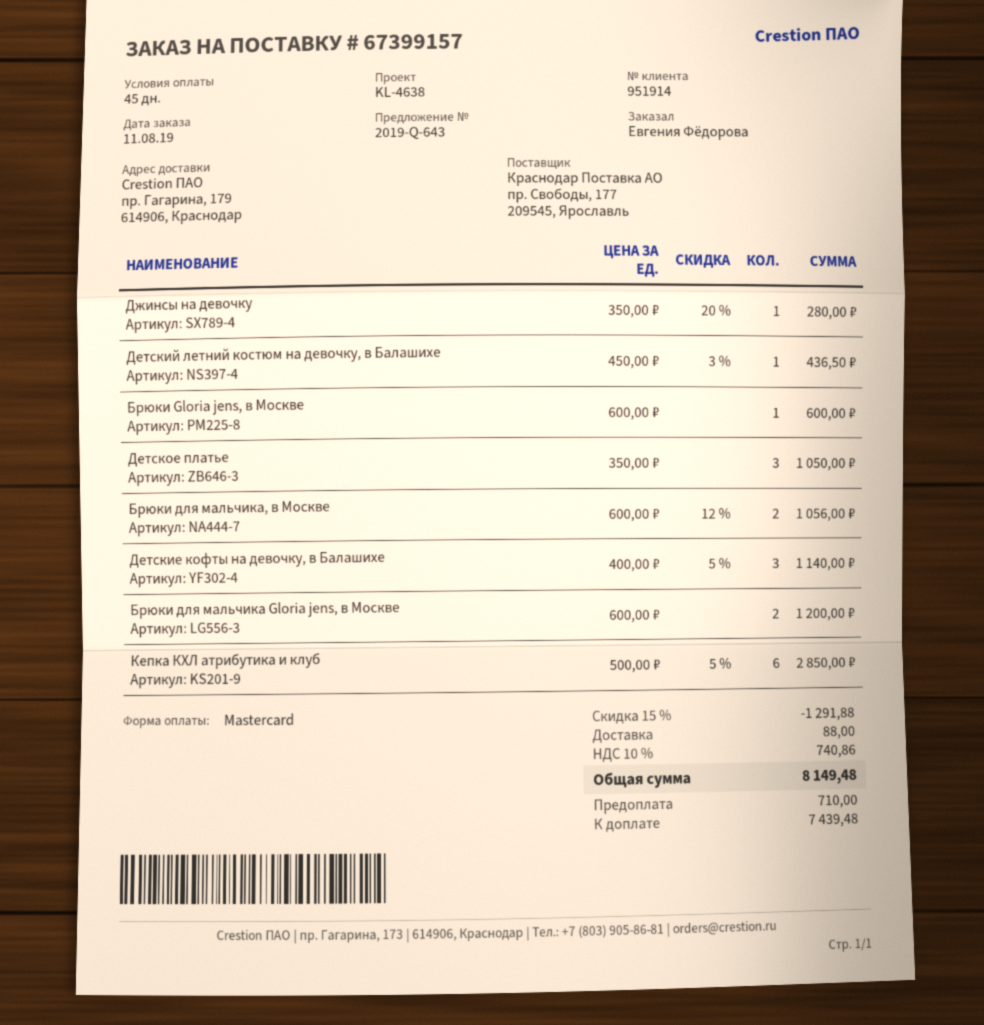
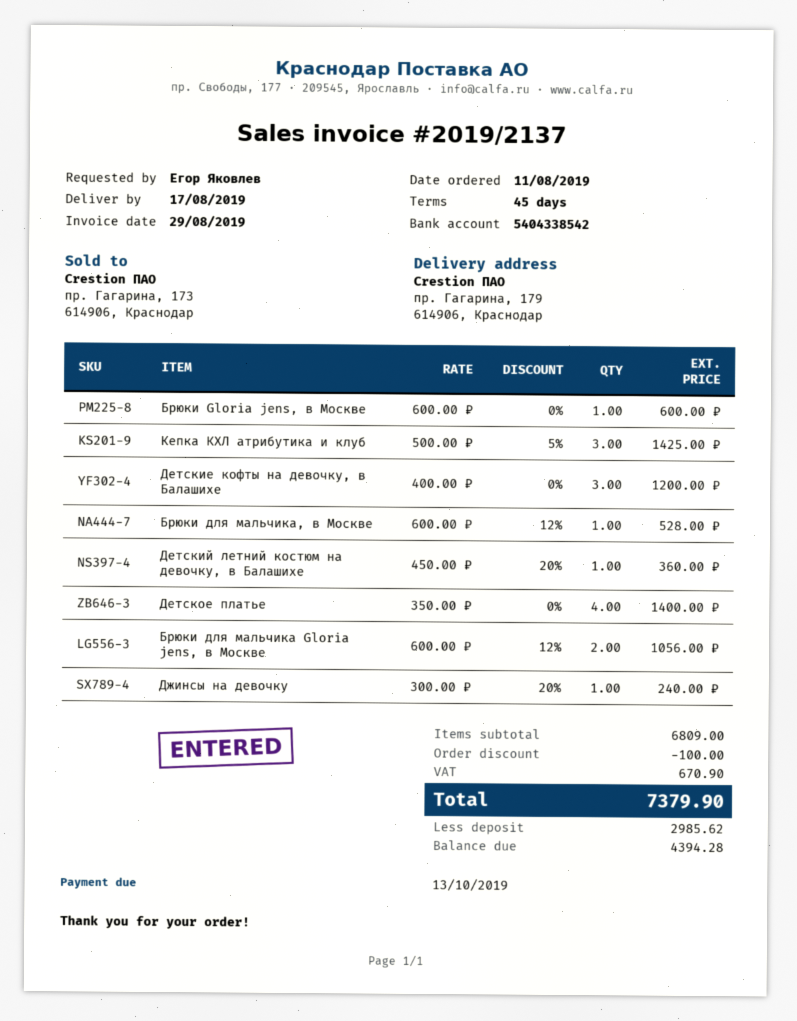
ordered by: Евгения Фёдорова -> Егор Яковлев
Джинсы на девочку: 1 x 350.00 - 20% = 280.00 -> 1 x 300.00 - 20% = 240.00
Детский летний костюм на девочку, в Балашихе: 1 x 450.00 - 3% = 436.50 -> 1 x 450.00 - 20% = 360.00
Детское платье: 3 x 350.00 = 1050.00 -> 4 x 350.00 = 1400.00
Брюки для мальчика, в Москве: 2 x 600.00 - 12% = 1056.00 -> 1 x 600.00 - 12% = 528.00
Детские кофты на девочку, в Балашихе: 3 x 400.00 - 5% = 1140.00 -> 3 x 400.00 = 1200.00
Брюки для мальчика Gloria jens, в Москве: 2 x 600.00 = 1200.00 -> 2 x 600.00 - 12% = 1056.00
Кепка КХЛ атрибутика и клуб: 6 x 500.00 - 5% = 2850.00 -> 3 x 500.00 - 5% = 1425.00
discount: 1291.88 -> 100.00
shipping: 88.00 -> none
tax: 740.86 -> 670.90
total: 8149.48 -> 7379.90
deposit: 710.00 -> 2985.62
balance: 7439.48 -> 4394.28

